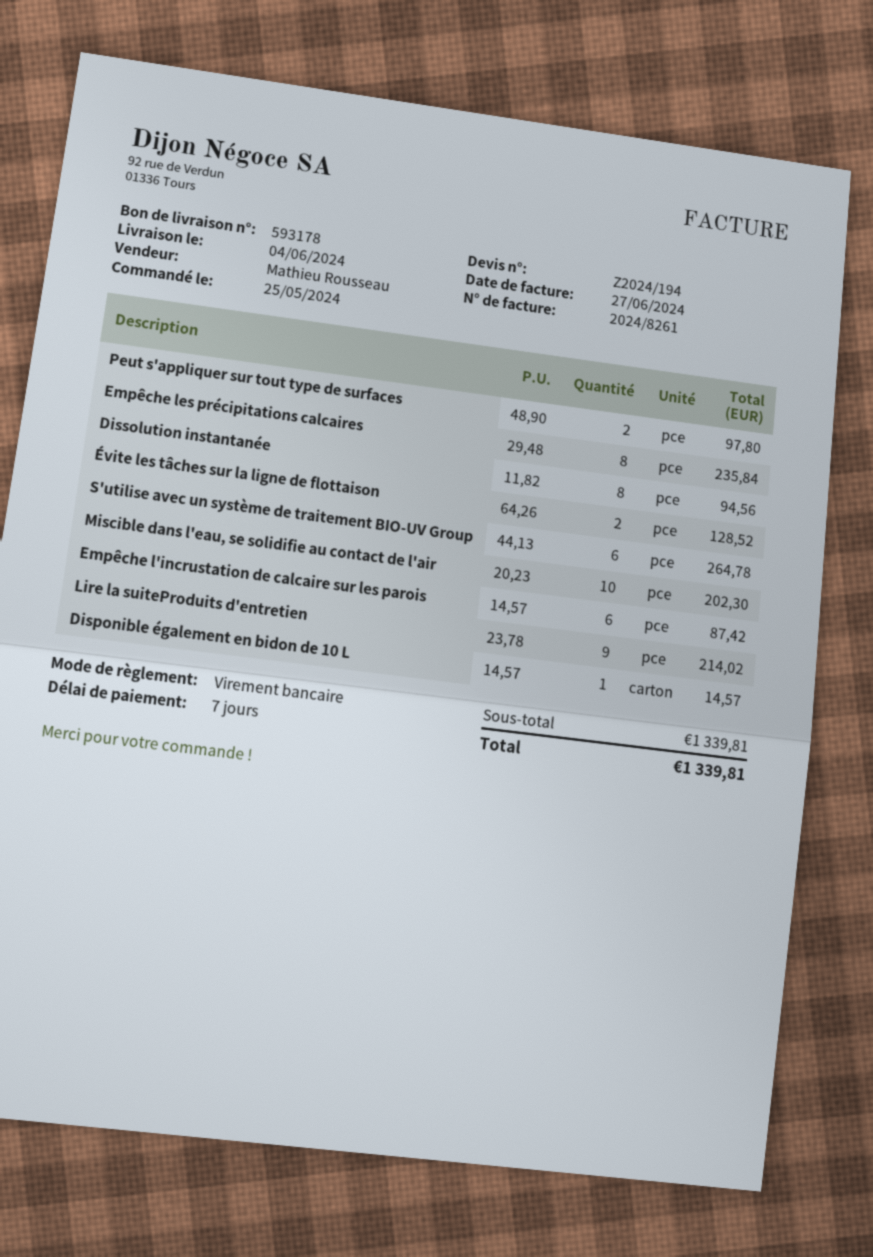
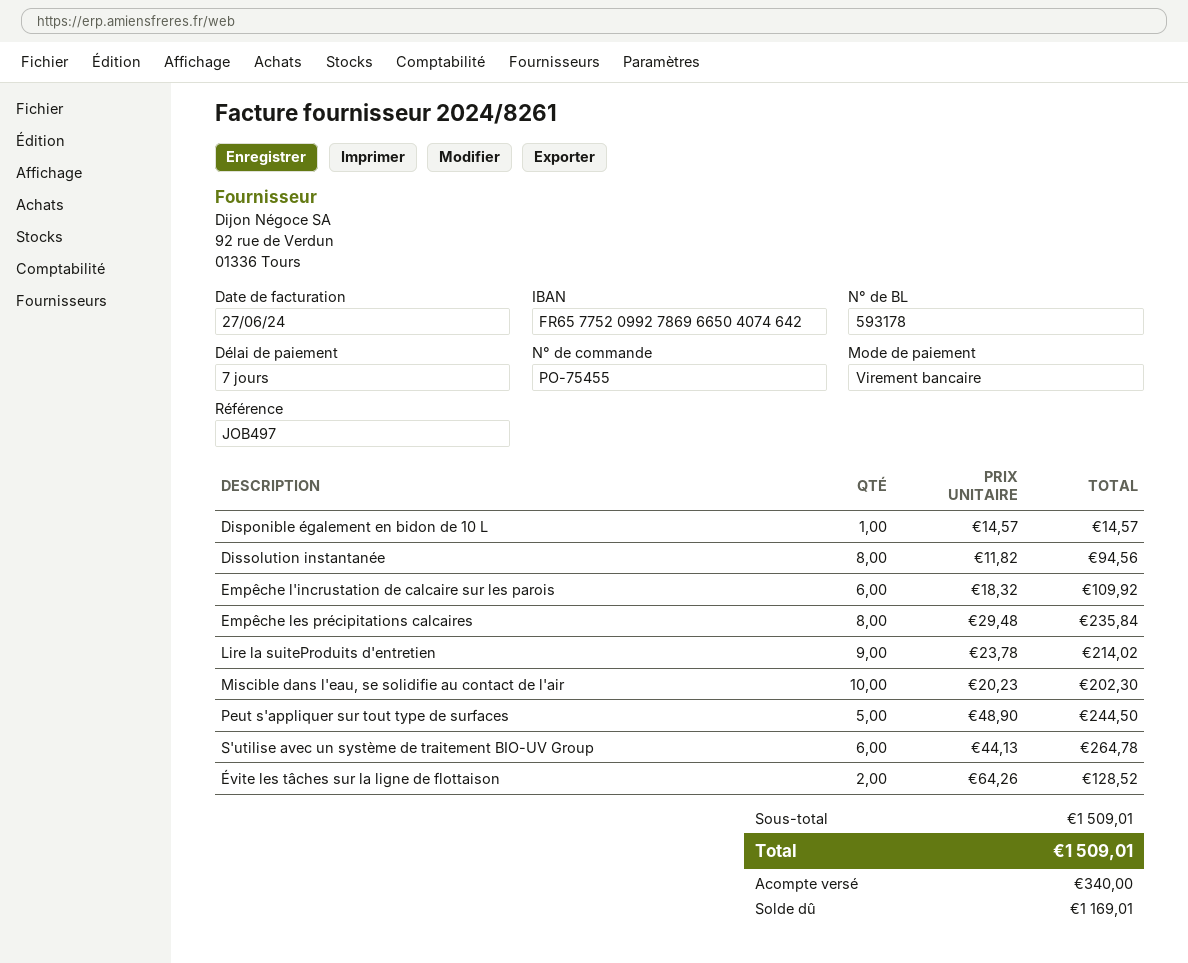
Peut s'appliquer sur tout type de surfaces: 2 x 48.90 = 97.80 -> 5 x 48.90 = 244.50
Empêche l'incrustation de calcaire sur les parois: 6 x 14.57 = 87.42 -> 6 x 18.32 = 109.92
subtotal: 1339.81 -> 1509.01
total: 1339.81 -> 1509.01

